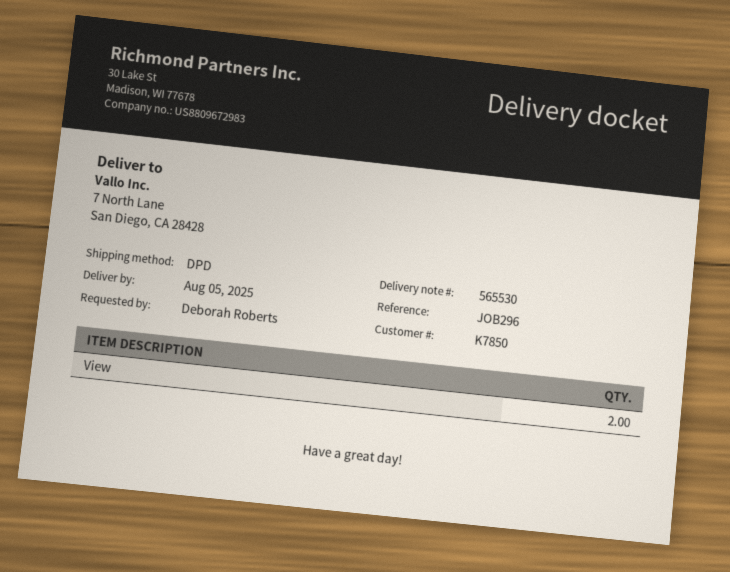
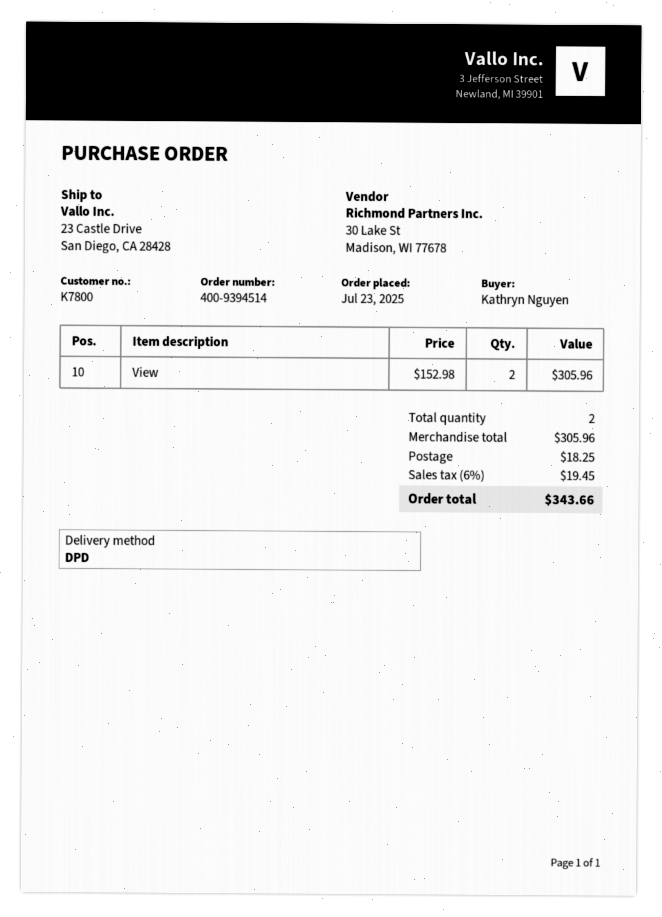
customer number: K7850 -> K7800
ordered by: Deborah Roberts -> Kathryn Nguyen
ship to: 7 North Lane, San Diego, CA 28428 -> 23 Castle Drive, San Diego, CA 28428

